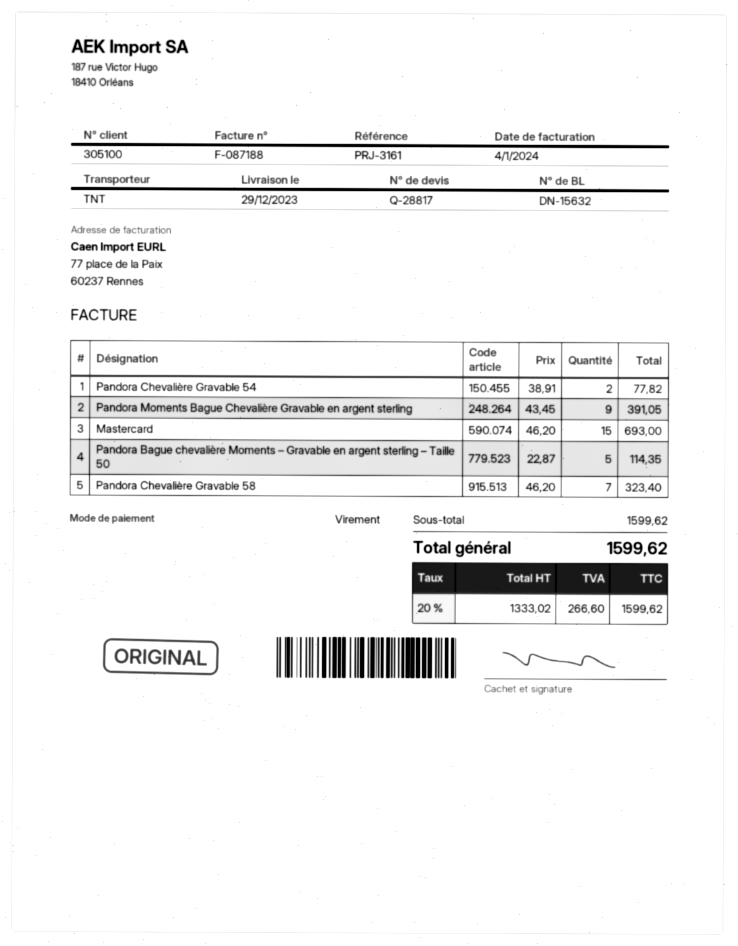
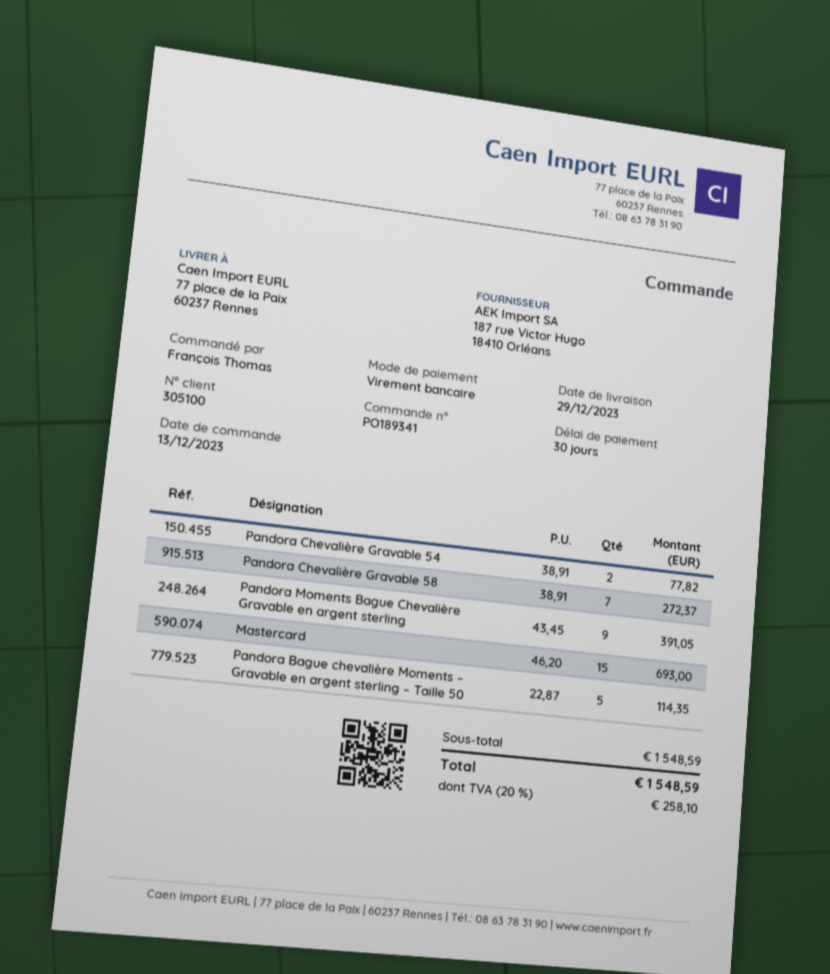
Pandora Chevalière Gravable 58: 7 x 46.20 = 323.40 -> 7 x 38.91 = 272.37
subtotal: 1599.62 -> 1548.59
tax: 20% = 266.60 -> 20% = 258.10
total: 1599.62 -> 1548.59

